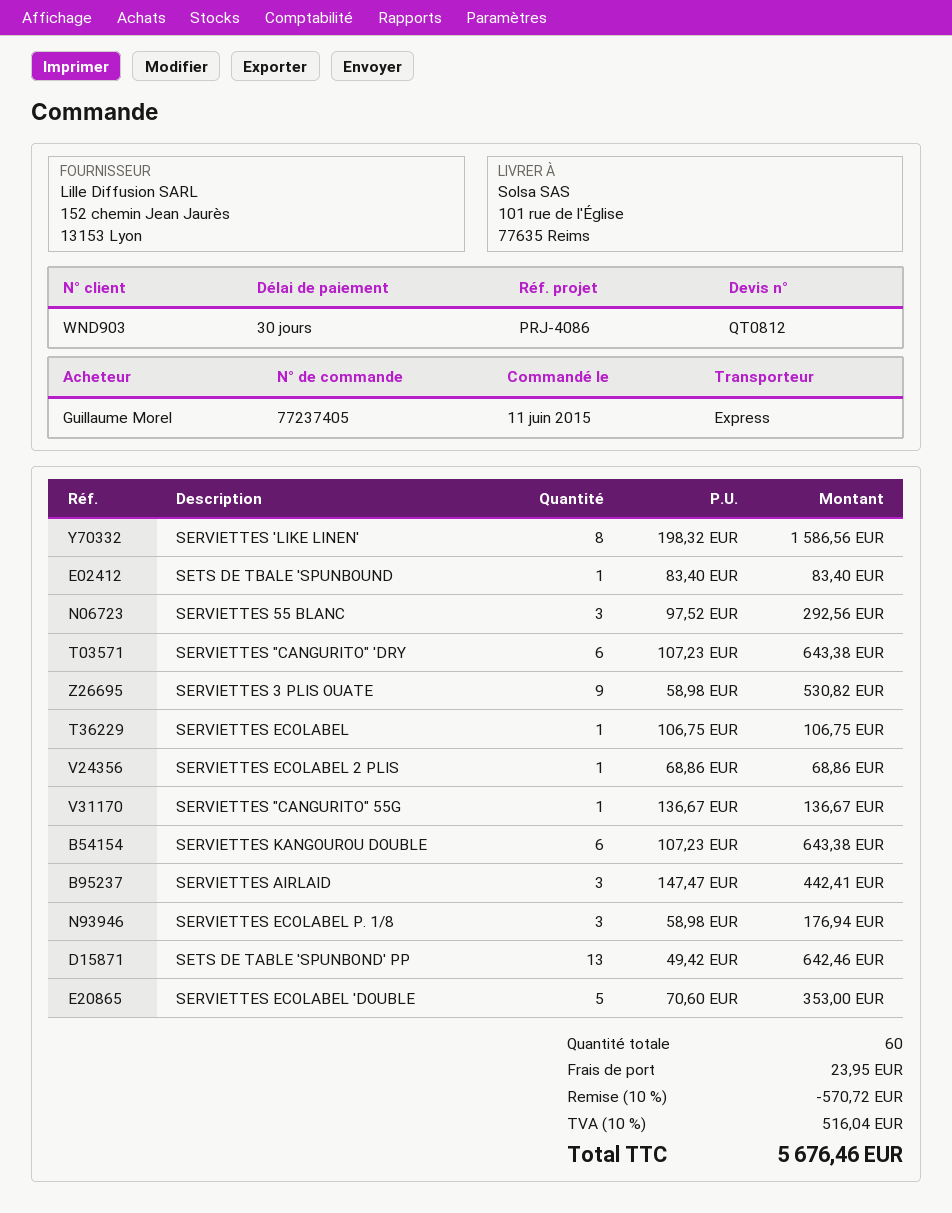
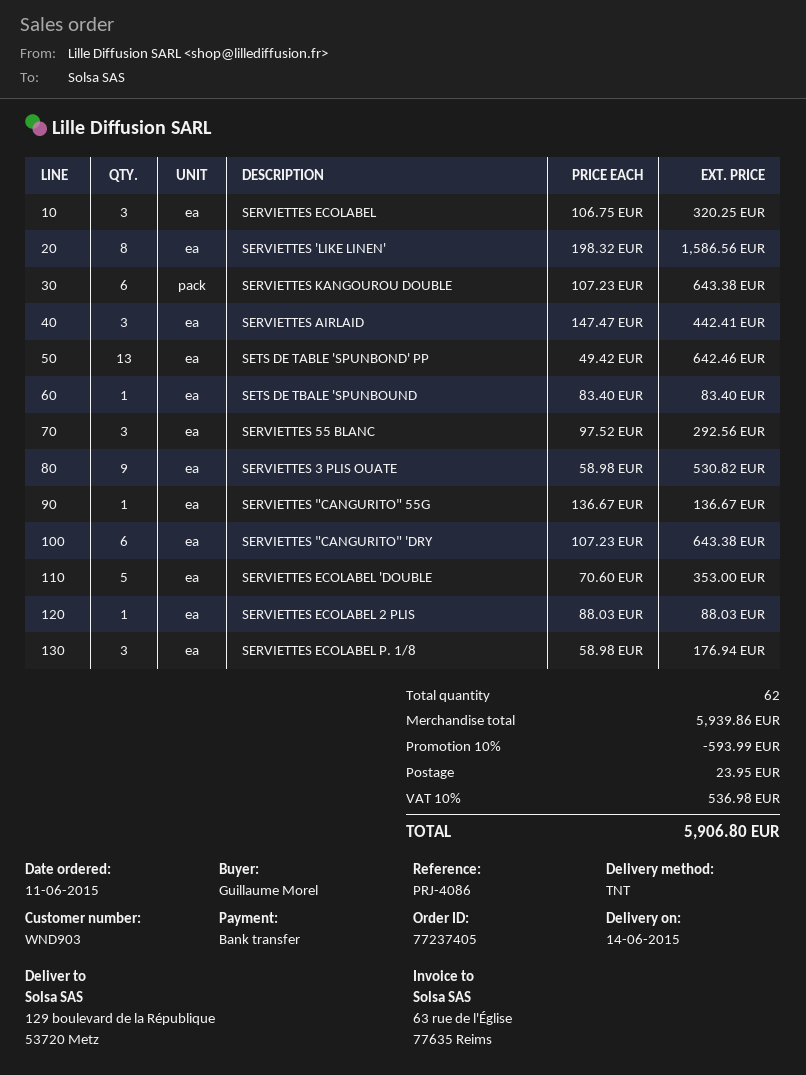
shipping method: express -> TNT
ship to: 101 rue de l'Église, 77635 Reims -> 129 boulevard de la République, 53720 Metz
SERVIETTES ECOLABEL: 1 x 106.75 = 106.75 -> 3 x 106.75 = 320.25
SERVIETTES ECOLABEL 2 PLIS: 1 x 68.86 = 68.86 -> 1 x 88.03 = 88.03
total quantity: 60 -> 62
discount: 10% = 570.72 -> 10% = 593.99
tax: 10% = 516.04 -> 10% = 536.98
total: 5676.46 -> 5906.80

